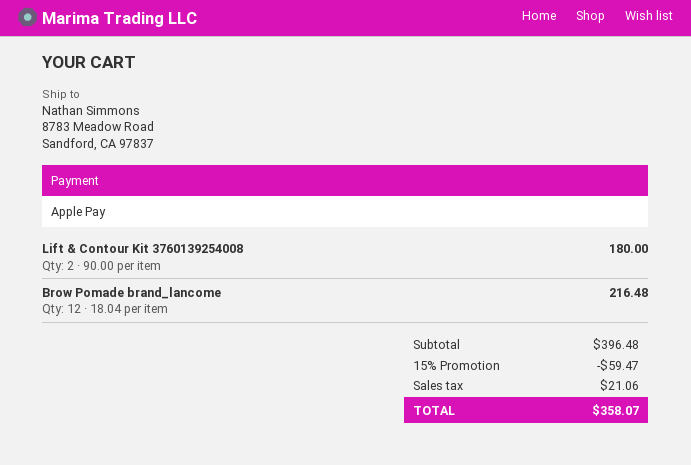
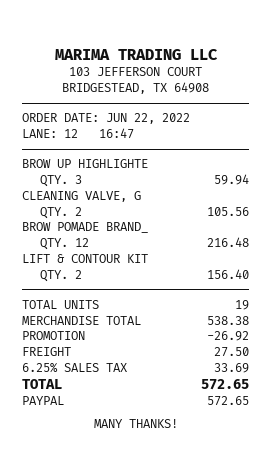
payment method: Apple Pay -> PayPal
Lift & Contour Kit 3760139254008: 2 for 180.00 -> 2 for 156.40
BROW UP HIGHLIGHTE: none -> 3 for 59.94
CLEANING VALVE, G: none -> 2 for 105.56
subtotal: 396.48 -> 538.38
discount: 59.47 -> 26.92
shipping: none -> 27.50
tax: 21.06 -> 33.69
total: 358.07 -> 572.65

